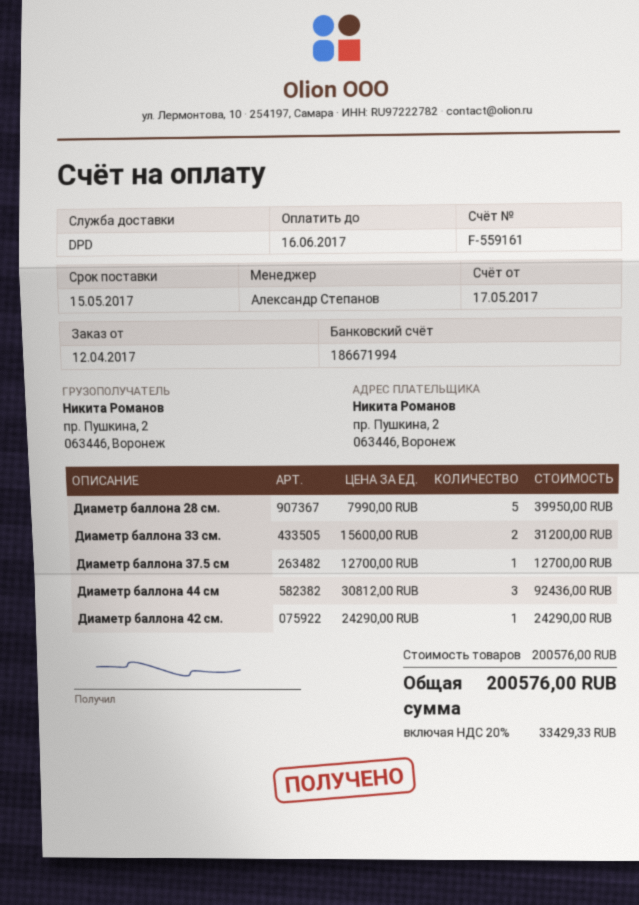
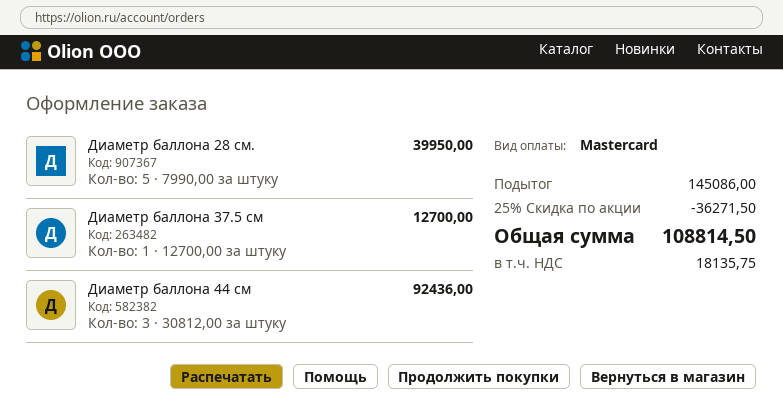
Диаметр баллона 33 см.: 2 x 15600.00 = 31200.00 -> none
Диаметр баллона 42 см.: 1 x 24290.00 = 24290.00 -> none
subtotal: 200576.00 -> 145086.00
discount: none -> 25% = 36271.50
tax: 33429.33 -> 18135.75
total: 200576.00 -> 108814.50

